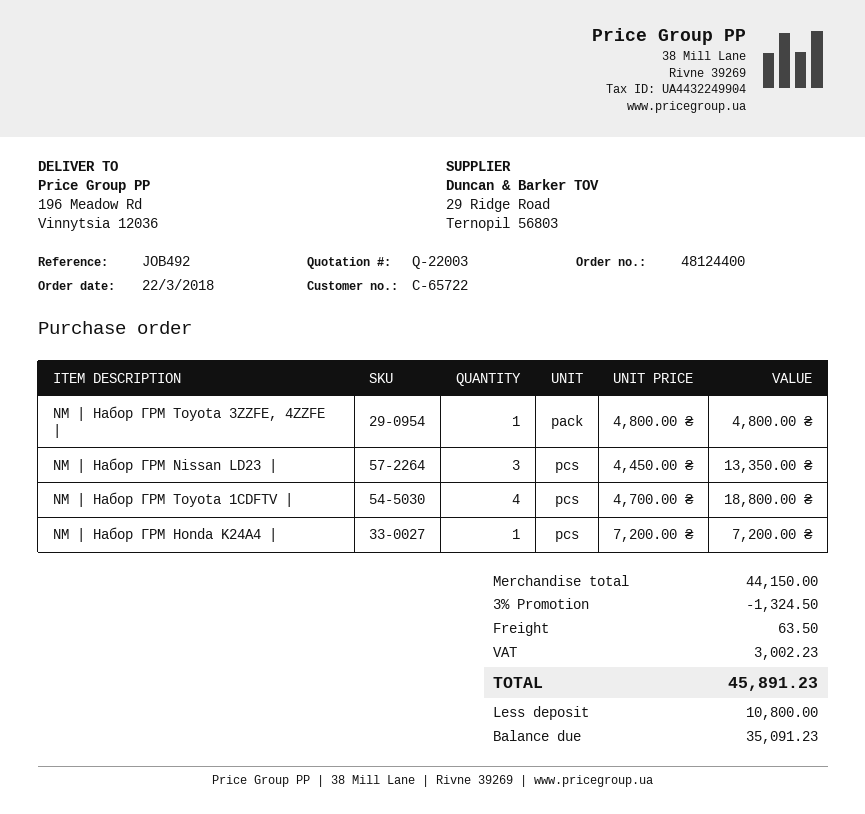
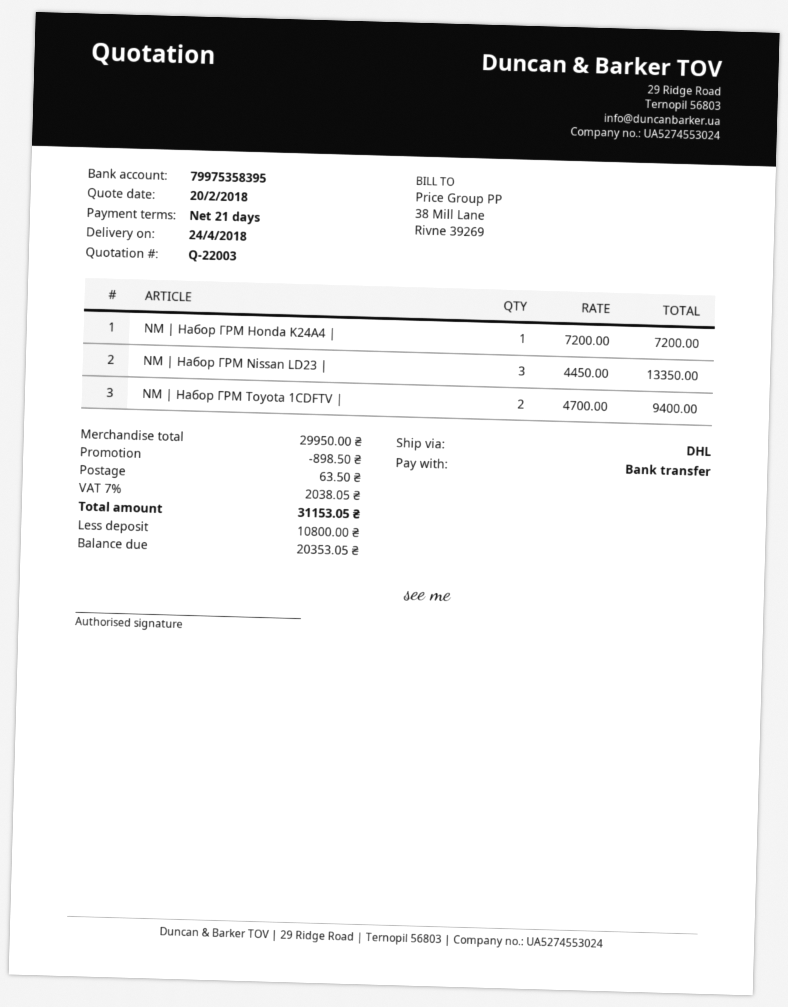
NM | Набор ГРМ Toyota 3ZZFE, 4ZZFE |: 1 x 4800.00 = 4800.00 -> none
NM | Набор ГРМ Toyota 1CDFTV |: 4 x 4700.00 = 18800.00 -> 2 x 4700.00 = 9400.00
subtotal: 44150.00 -> 29950.00
discount: 1324.50 -> 898.50
tax: 3002.23 -> 2038.05
total: 45891.23 -> 31153.05
balance: 35091.23 -> 20353.05

